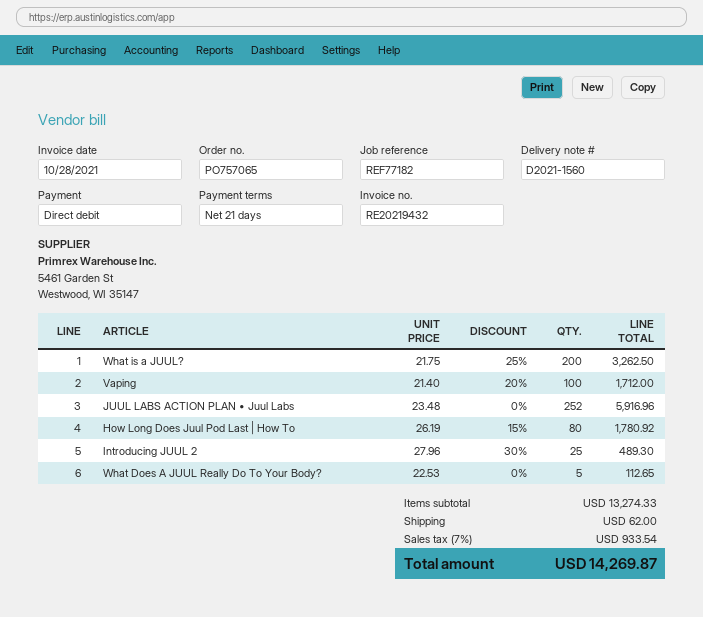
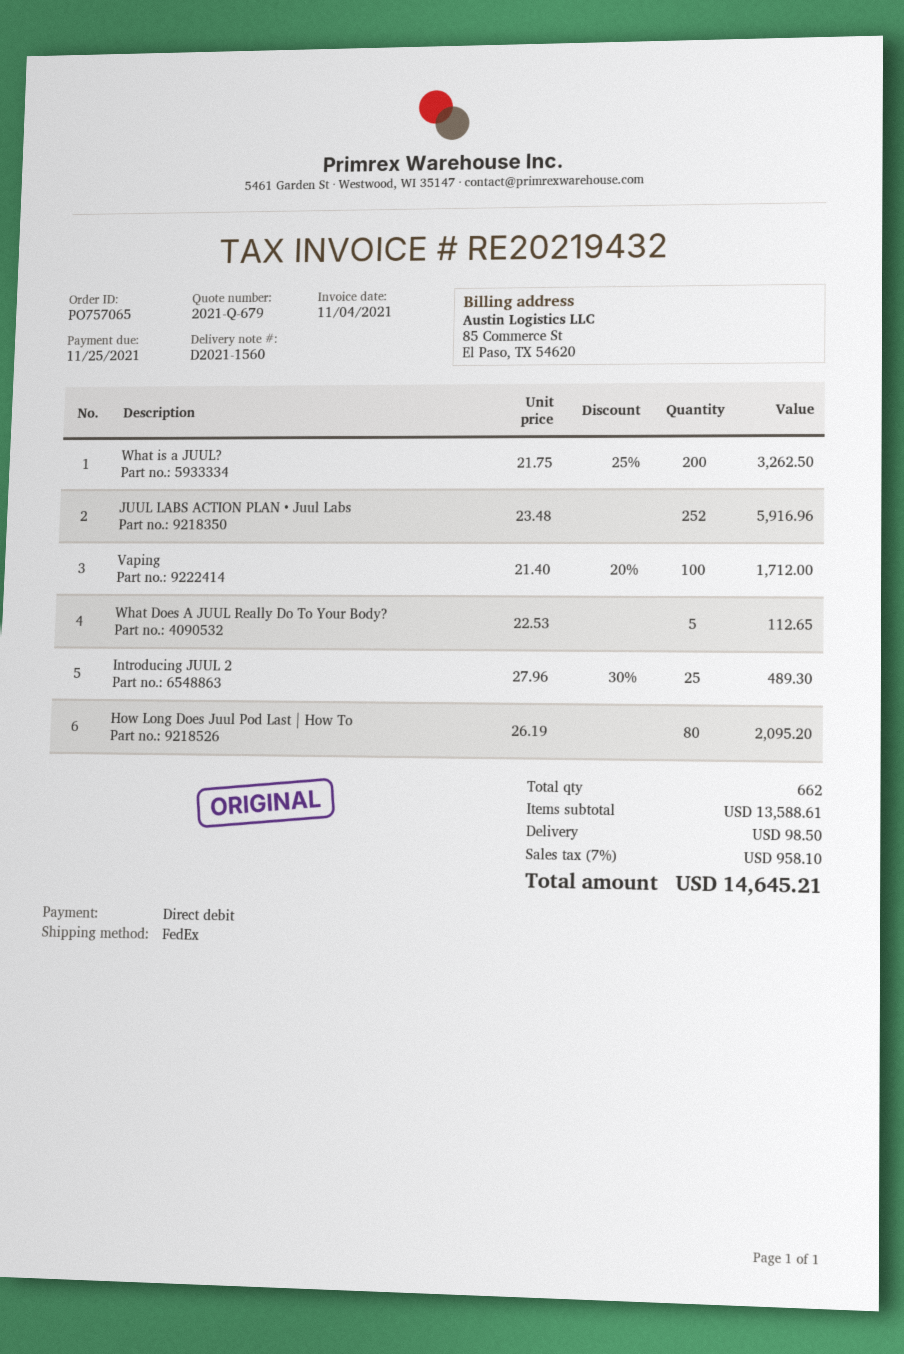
invoice date: 2021-10-28 -> 2021-11-04
How Long Does Juul Pod Last | How To: 80 x 26.19 - 15% = 1780.92 -> 80 x 26.19 = 2095.20
subtotal: 13274.33 -> 13588.61
shipping: 62.00 -> 98.50
tax: 7% = 933.54 -> 7% = 958.10
total: 14269.87 -> 14645.21

